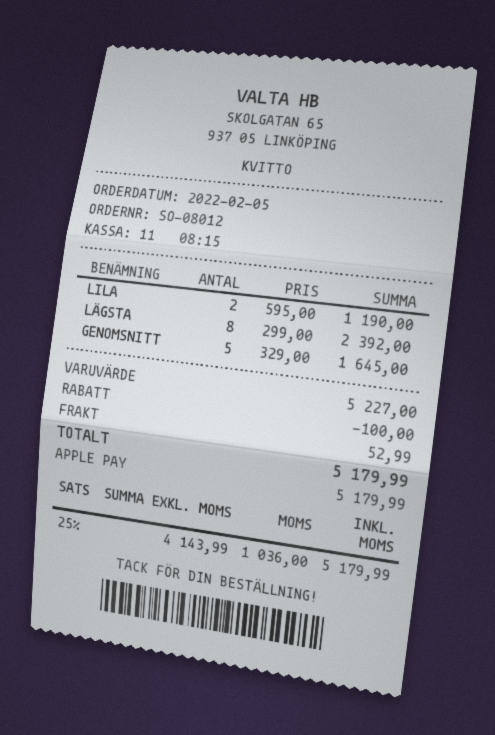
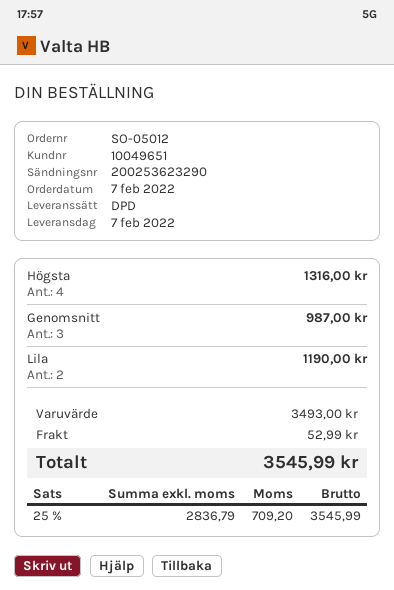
order number: SO-08012 -> SO-05012
order date: 2022-02-05 -> 2022-02-07
LÄGSTA: 8 for 2392.00 -> none
GENOMSNITT: 5 for 1645.00 -> 3 for 987.00
Högsta: none -> 4 for 1316.00
subtotal: 5227.00 -> 3493.00
discount: 100.00 -> none
net: 4143.99 -> 2836.79
tax: 25% = 1036.00 -> 25% = 709.20
total: 5179.99 -> 3545.99

